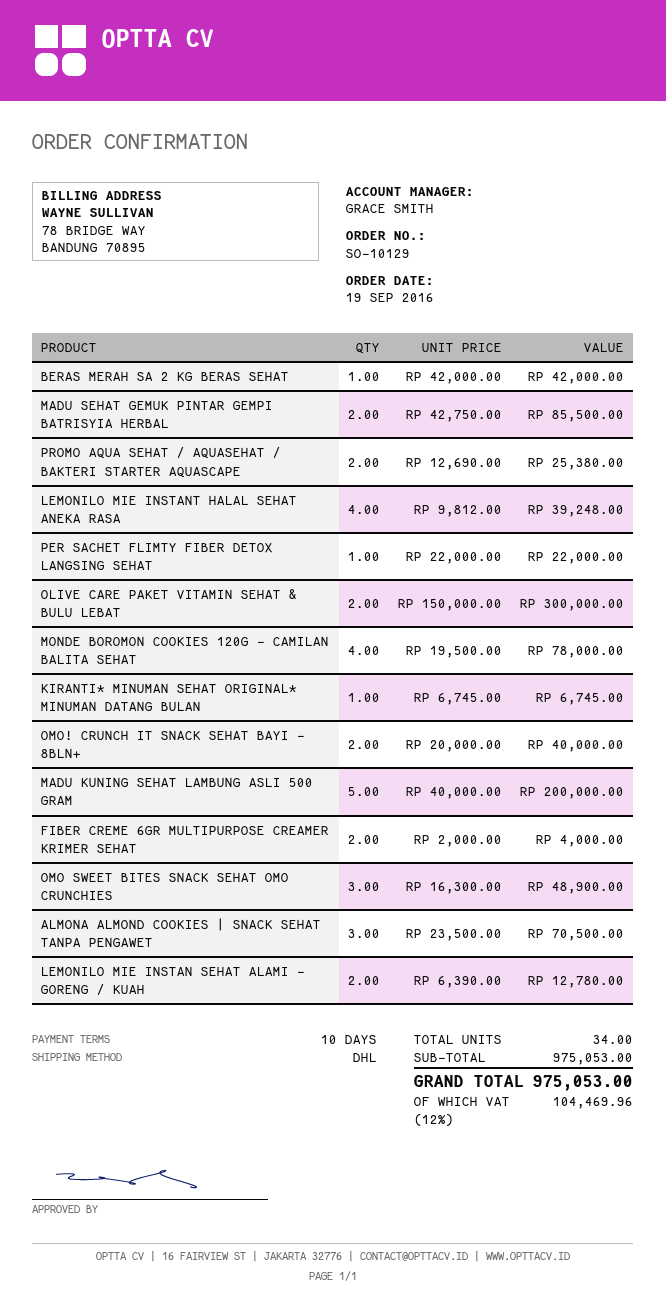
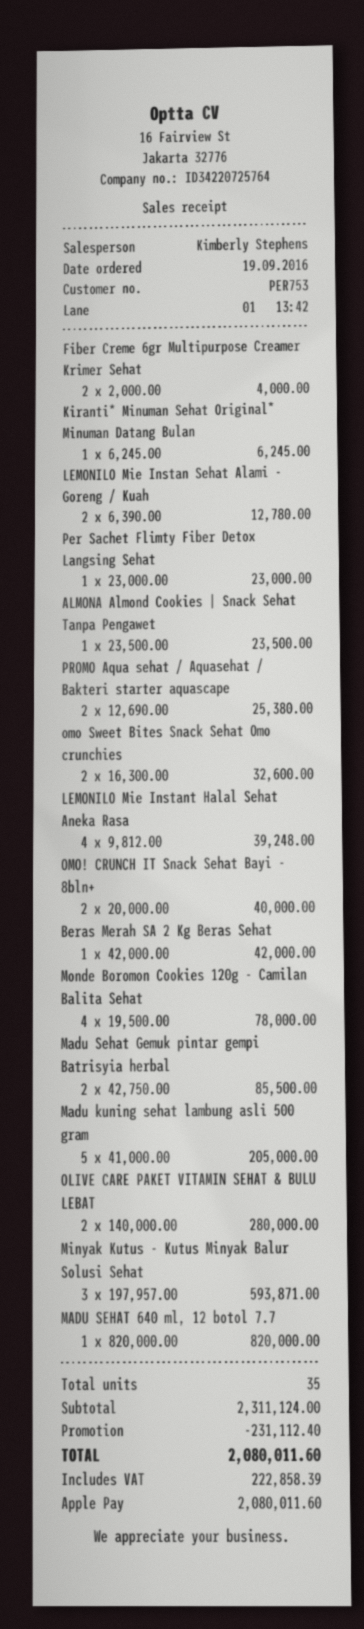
sales rep: GRACE SMITH -> Kimberly Stephens
PER SACHET FLIMTY FIBER DETOX LANGSING SEHAT: 1 x 22000.00 = 22000.00 -> 1 x 23000.00 = 23000.00
OLIVE CARE PAKET VITAMIN SEHAT & BULU LEBAT: 2 x 150000.00 = 300000.00 -> 2 x 140000.00 = 280000.00
KIRANTI* MINUMAN SEHAT ORIGINAL* MINUMAN DATANG BULAN: 1 x 6745.00 = 6745.00 -> 1 x 6245.00 = 6245.00
MADU KUNING SEHAT LAMBUNG ASLI 500 GRAM: 5 x 40000.00 = 200000.00 -> 5 x 41000.00 = 205000.00
OMO SWEET BITES SNACK SEHAT OMO CRUNCHIES: 3 x 16300.00 = 48900.00 -> 2 x 16300.00 = 32600.00
ALMONA ALMOND COOKIES | SNACK SEHAT TANPA PENGAWET: 3 x 23500.00 = 70500.00 -> 1 x 23500.00 = 23500.00
Minyak Kutus - Kutus Minyak Balur Solusi Sehat: none -> 3 x 197957.00 = 593871.00
MADU SEHAT 640 ml, 12 botol 7.7: none -> 1 x 820000.00 = 820000.00
total quantity: 34 -> 35
subtotal: 975053.00 -> 2311124.00
discount: none -> 231112.40
tax: 104469.96 -> 222858.39
total: 975053.00 -> 2080011.60

